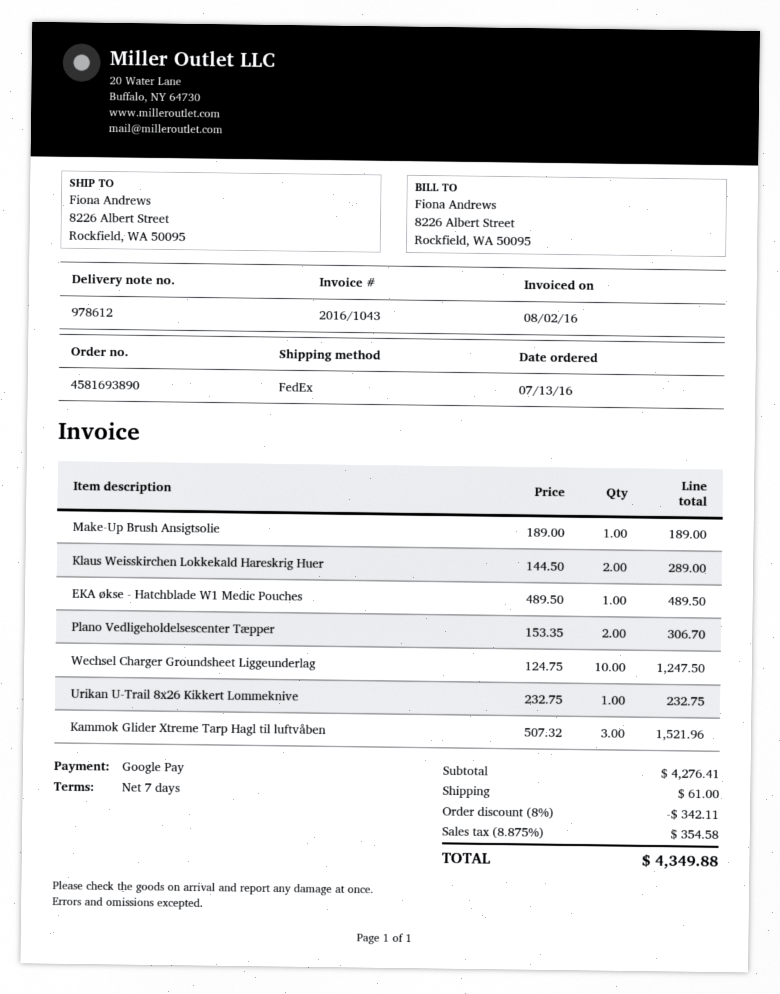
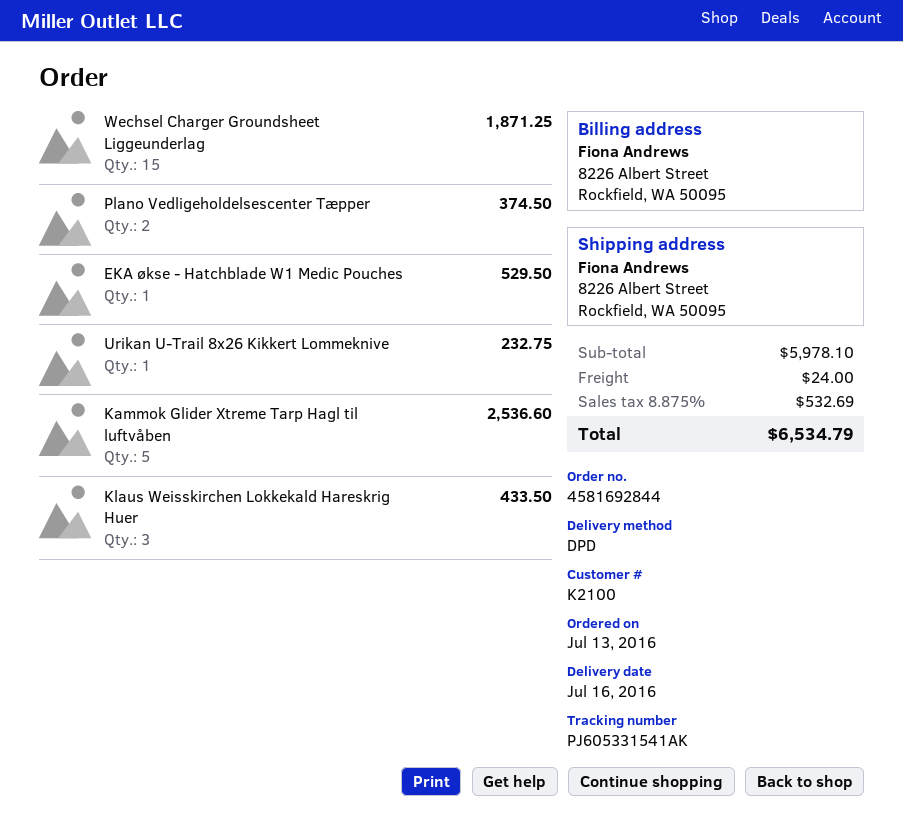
order number: 4581693890 -> 4581692844
shipping method: FedEx -> DPD
Make-Up Brush Ansigtsolie: 1 for 189.00 -> none
Klaus Weisskirchen Lokkekald Hareskrig Huer: 2 for 289.00 -> 3 for 433.50
EKA økse - Hatchblade W1 Medic Pouches: 1 for 489.50 -> 1 for 529.50
Plano Vedligeholdelsescenter Tæpper: 2 for 306.70 -> 2 for 374.50
Wechsel Charger Groundsheet Liggeunderlag: 10 for 1247.50 -> 15 for 1871.25
Kammok Glider Xtreme Tarp Hagl til luftvåben: 3 for 1521.96 -> 5 for 2536.60
subtotal: 4276.41 -> 5978.10
discount: 8% = 342.11 -> none
shipping: 61.00 -> 24.00
tax: 8.875% = 354.58 -> 8.875% = 532.69
total: 4349.88 -> 6534.79

